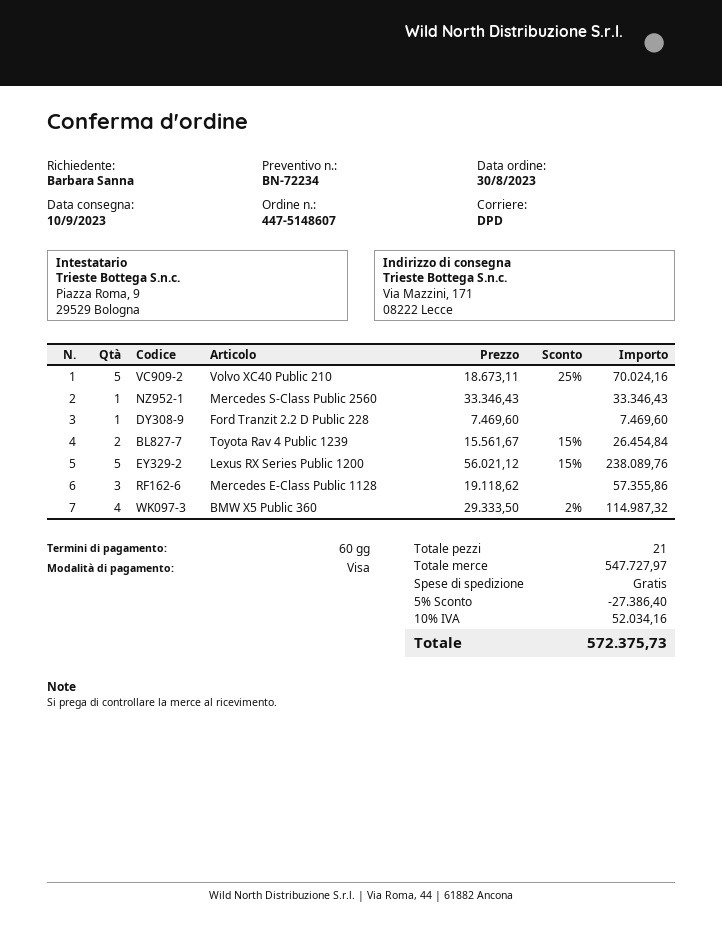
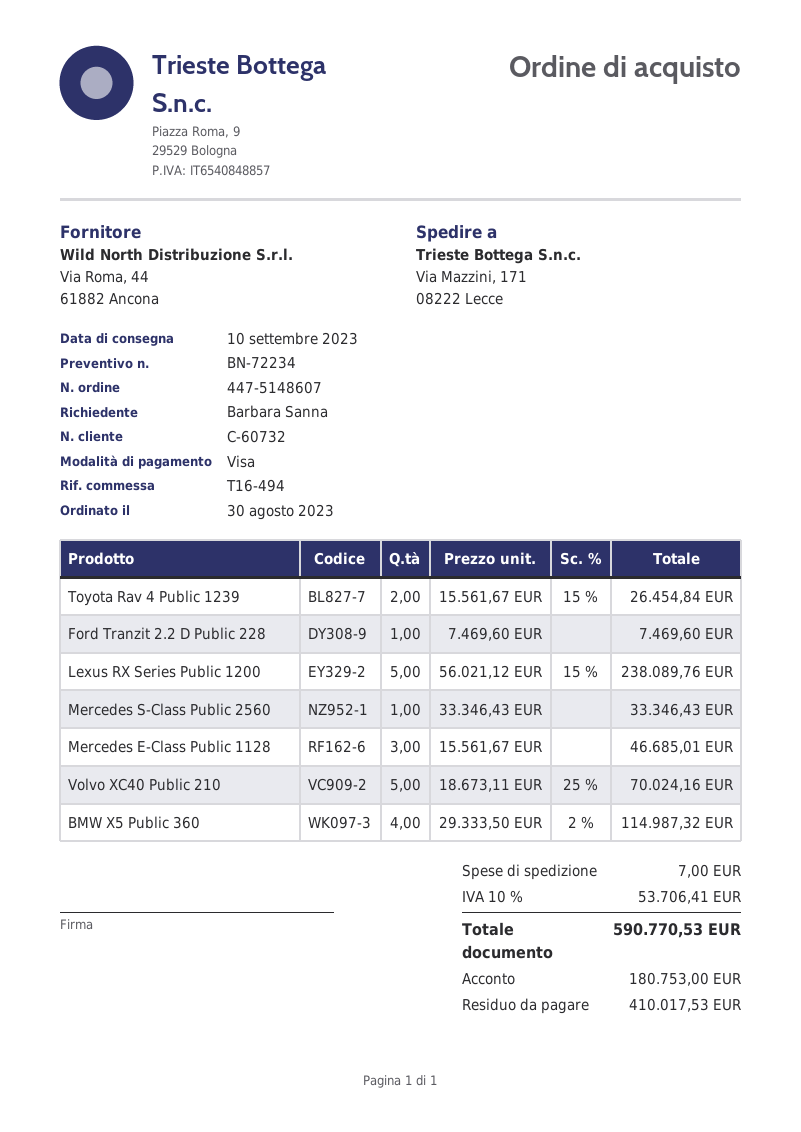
Mercedes E-Class Public 1128: 3 x 19118.62 = 57355.86 -> 3 x 15561.67 = 46685.01
discount: 5% = 27386.40 -> none
shipping: 0.00 -> 7.00
tax: 10% = 52034.16 -> 10% = 53706.41
total: 572375.73 -> 590770.53

